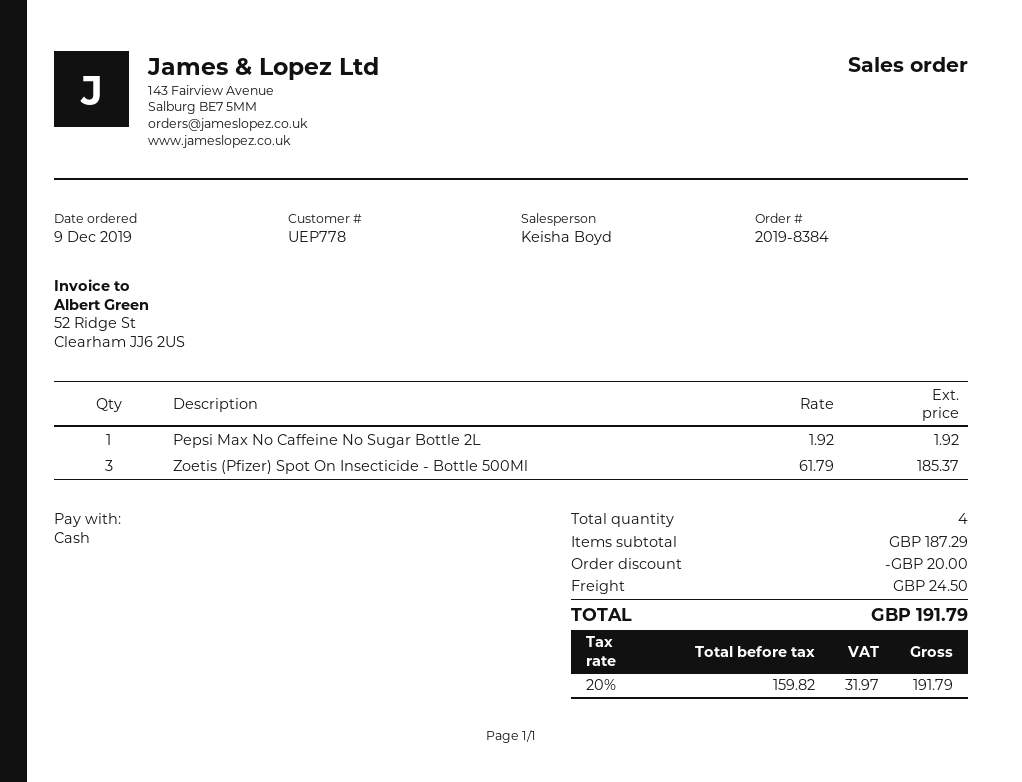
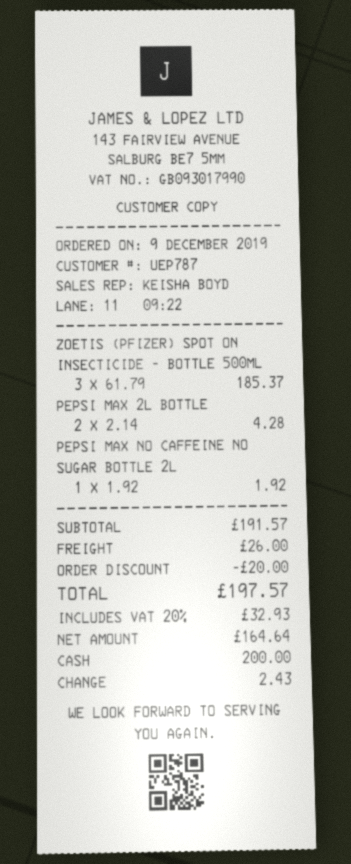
customer number: UEP778 -> UEP787
PEPSI MAX 2L BOTTLE: none -> 2 x 2.14 = 4.28
subtotal: 187.29 -> 191.57
shipping: 24.50 -> 26.00
net: 159.82 -> 164.64
tax: 20% = 31.97 -> 20% = 32.93
total: 191.79 -> 197.57

